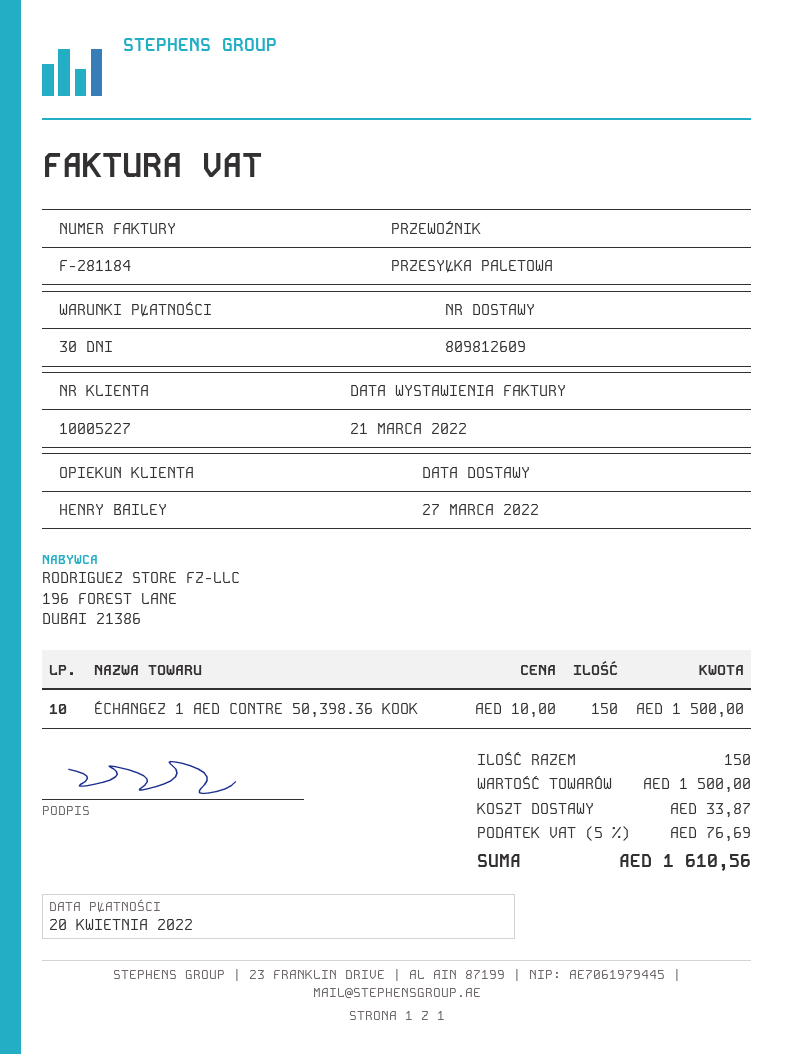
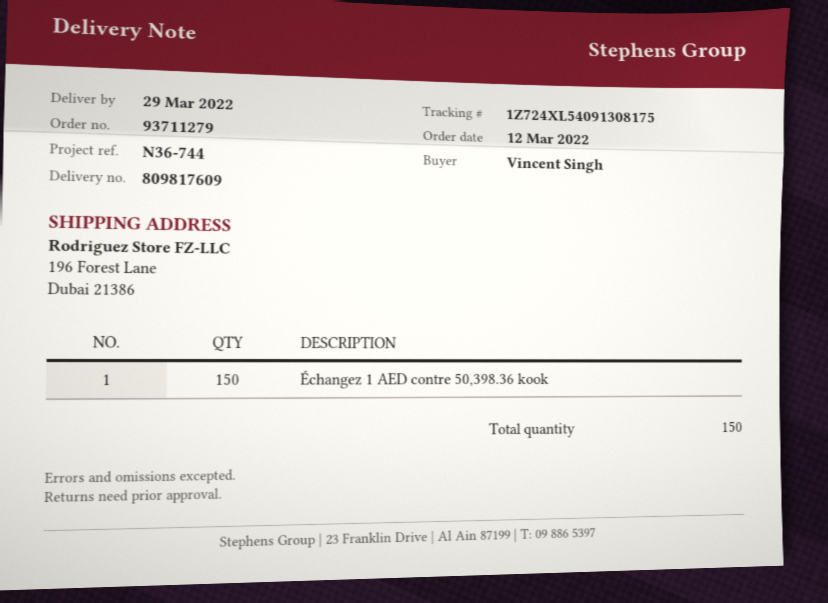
delivery note number: 809812609 -> 809817609
delivery date: 2022-03-27 -> 2022-03-29

